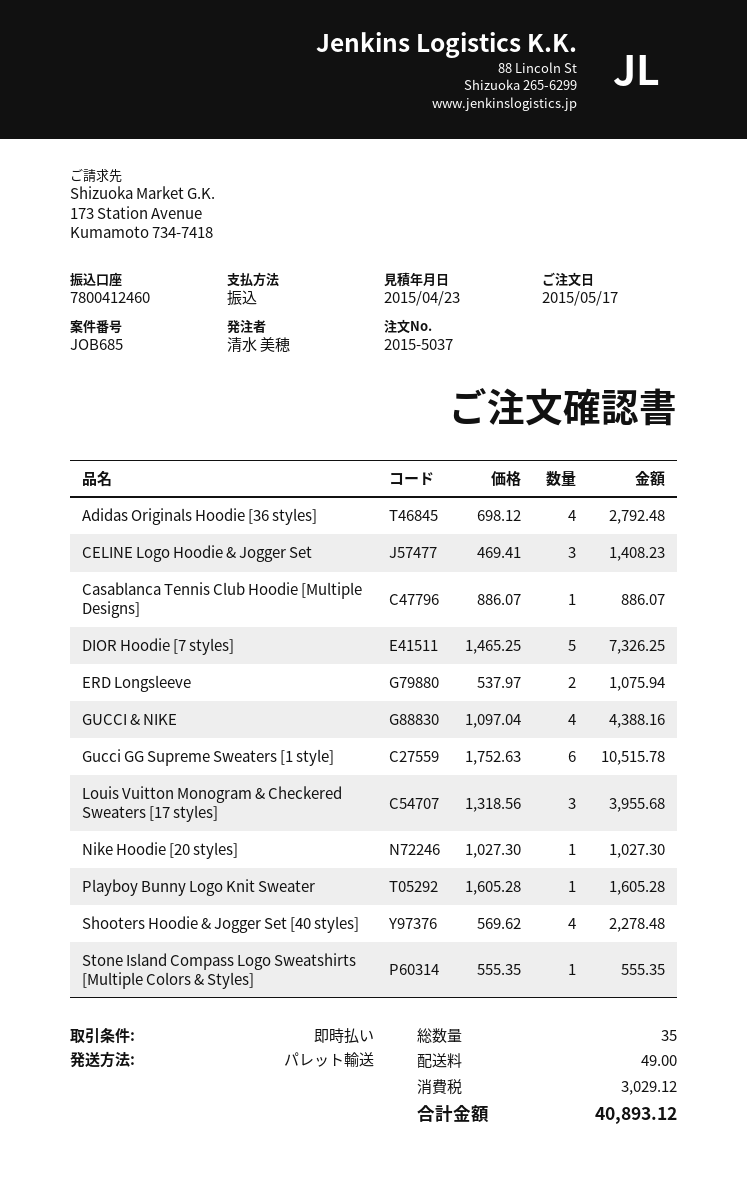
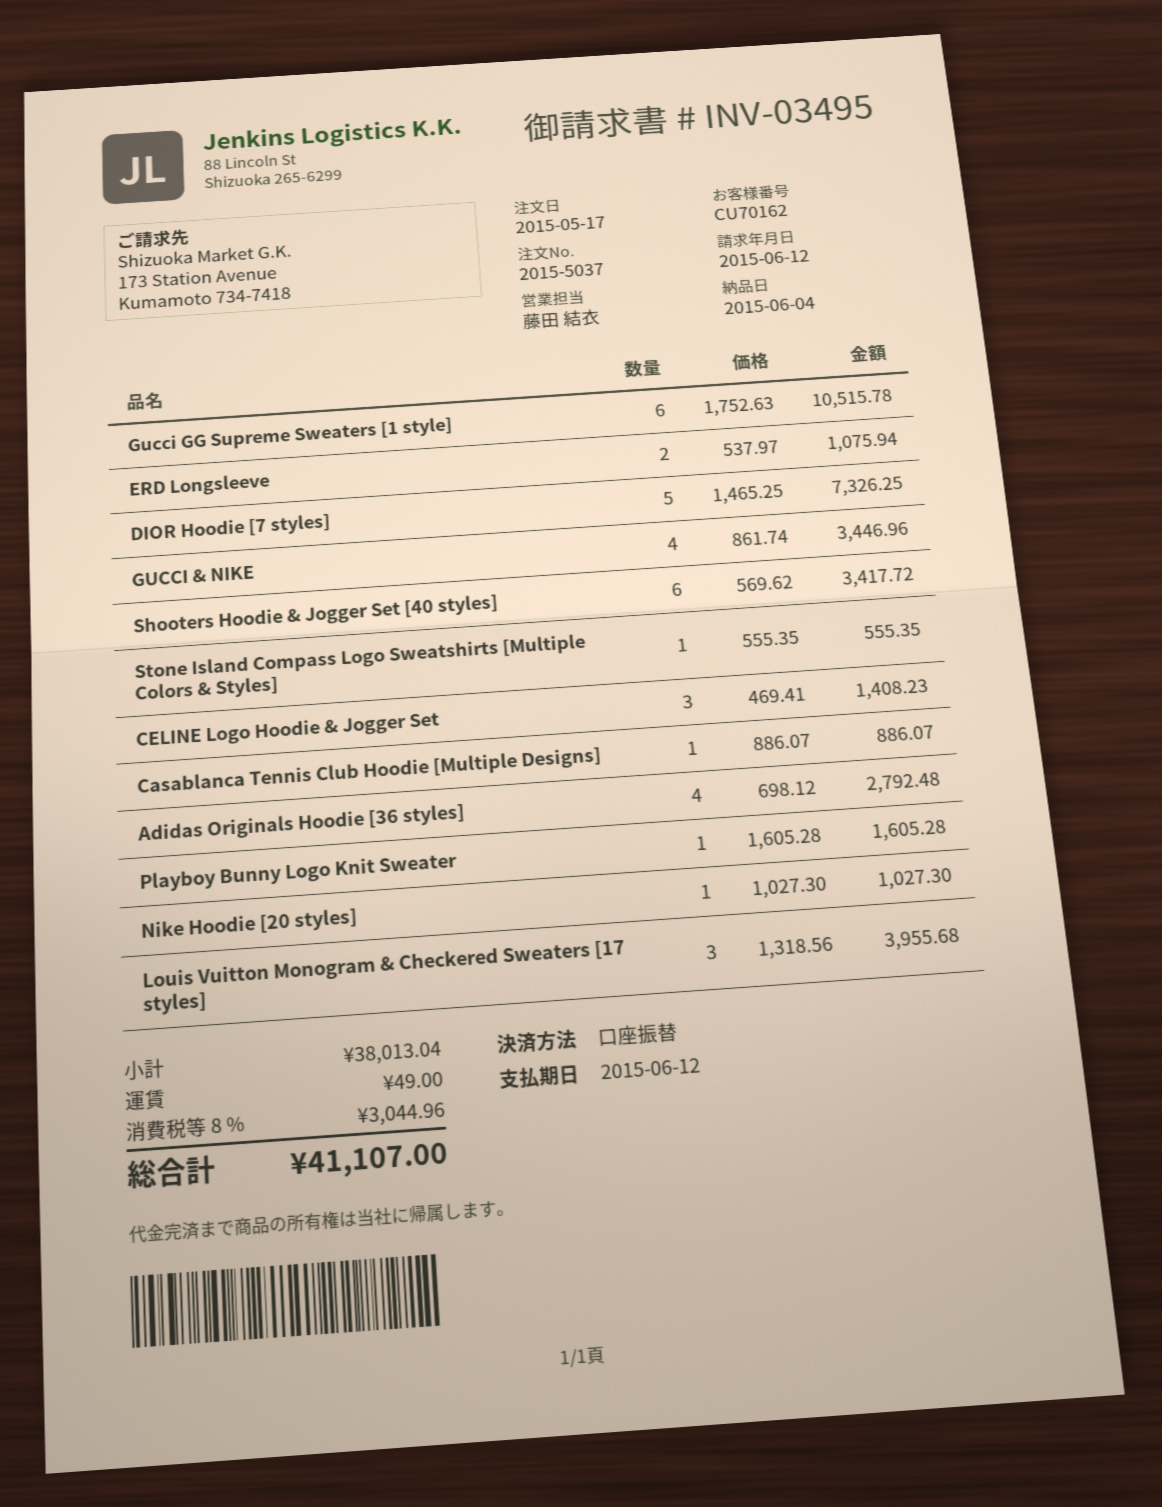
payment method: bank transfer -> direct debit
GUCCI & NIKE: 4 x 1097.04 = 4388.16 -> 4 x 861.74 = 3446.96
Shooters Hoodie & Jogger Set [40 styles]: 4 x 569.62 = 2278.48 -> 6 x 569.62 = 3417.72
tax: 3029.12 -> 3044.96
total: 40893.12 -> 41107.00

